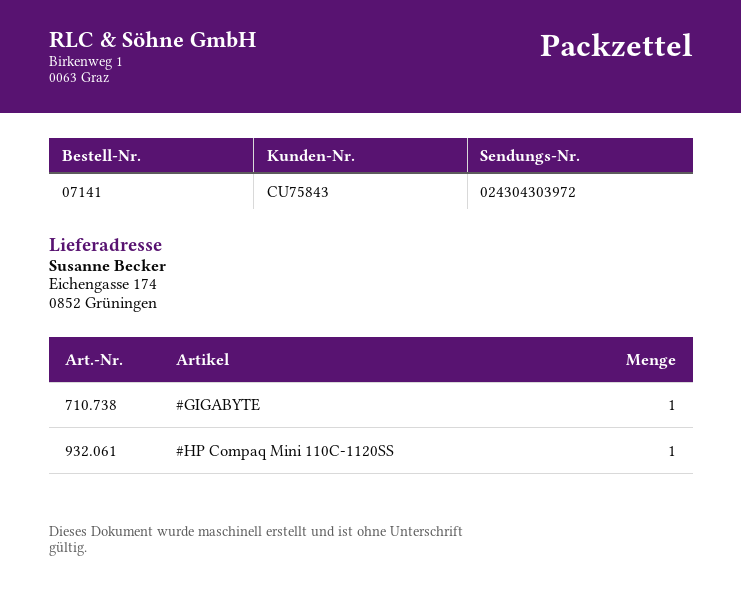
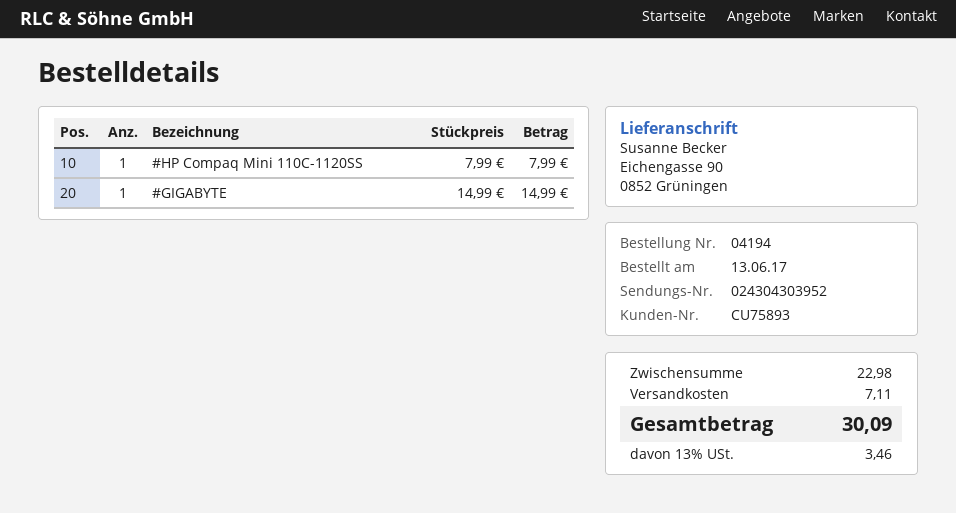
order number: 07141 -> 04194
customer number: CU75843 -> CU75893
tracking number: 024304303972 -> 024304303952
ship to: Eichengasse 174, 0852 Grüningen -> Eichengasse 90, 0852 Grüningen

